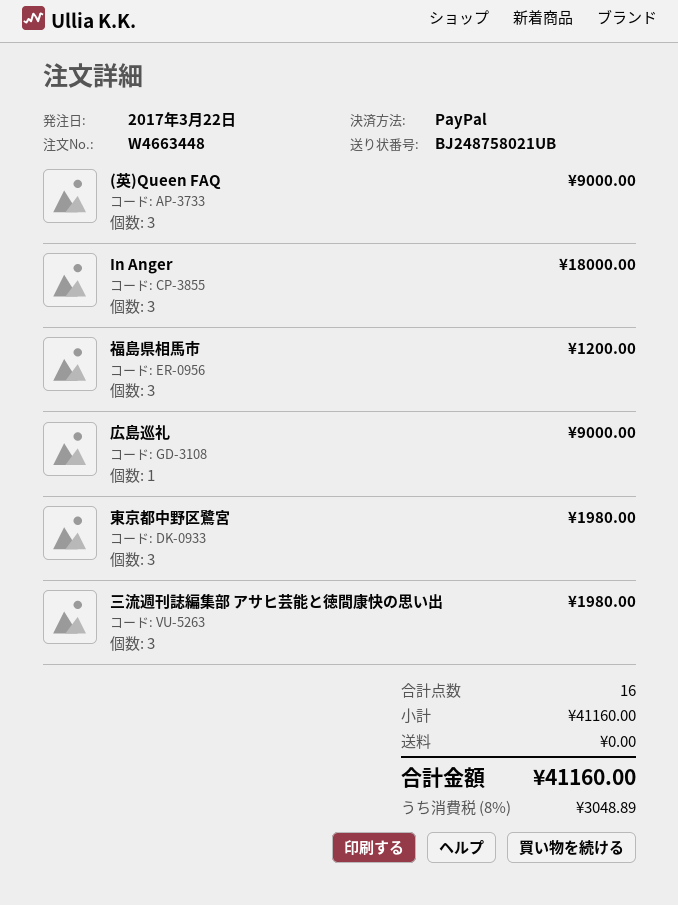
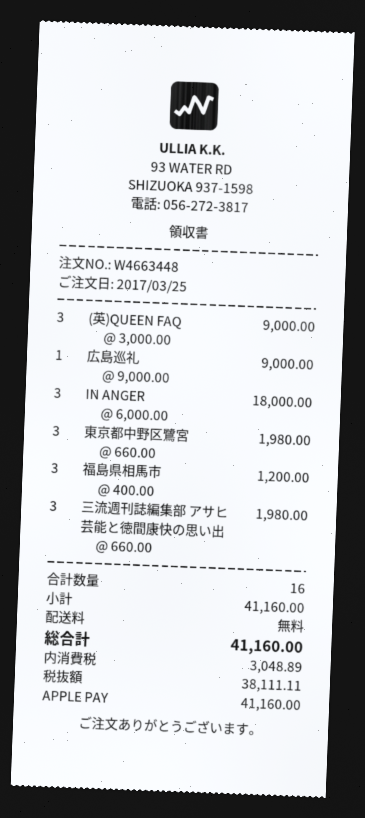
order date: 2017-03-22 -> 2017-03-25
payment method: PayPal -> Apple Pay

